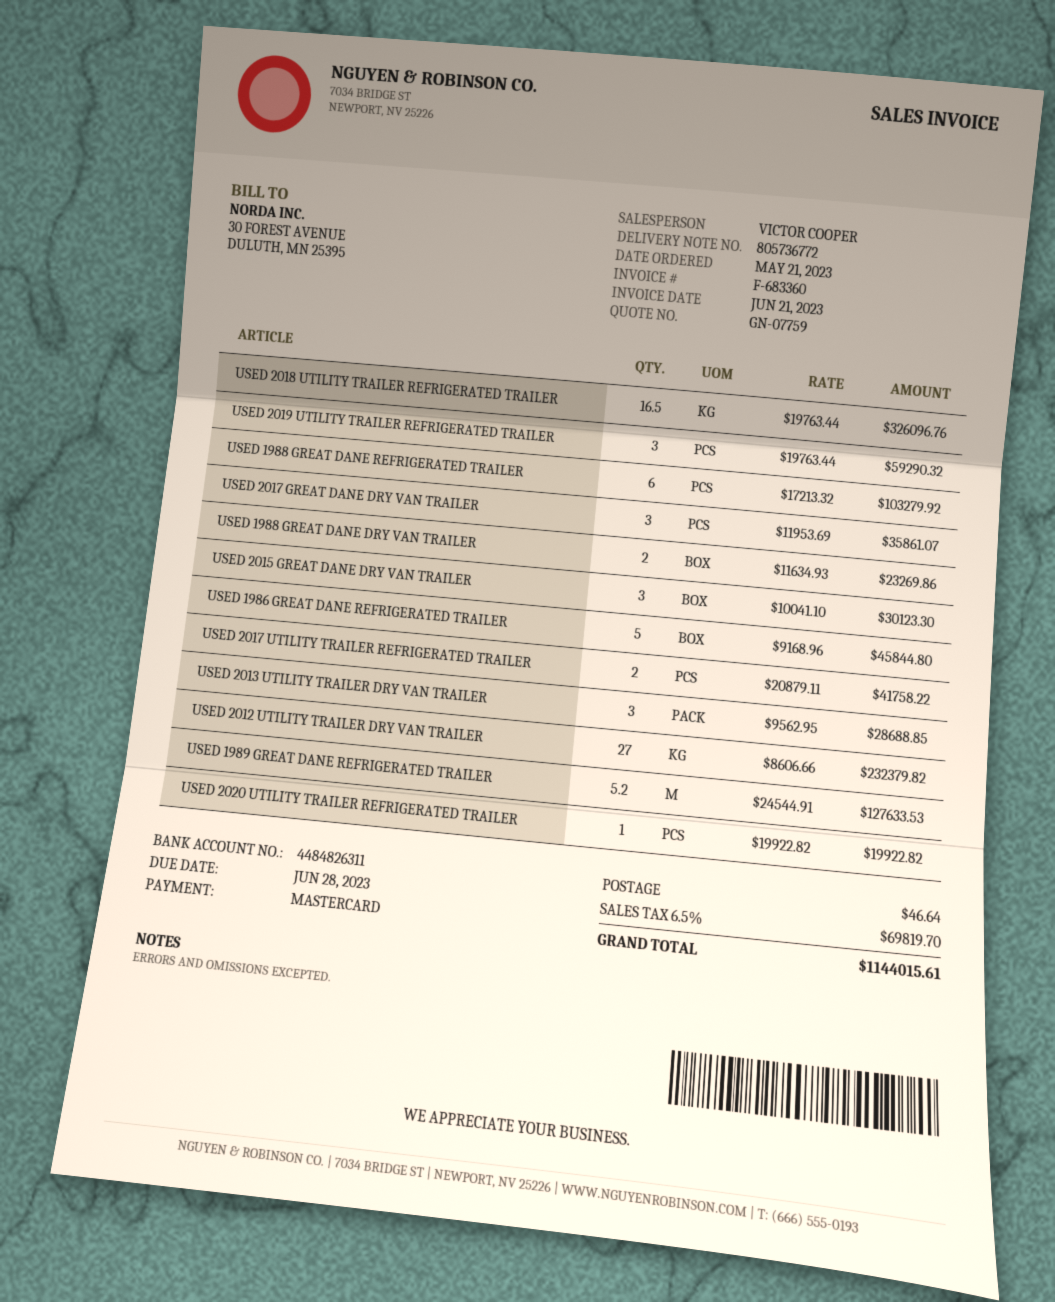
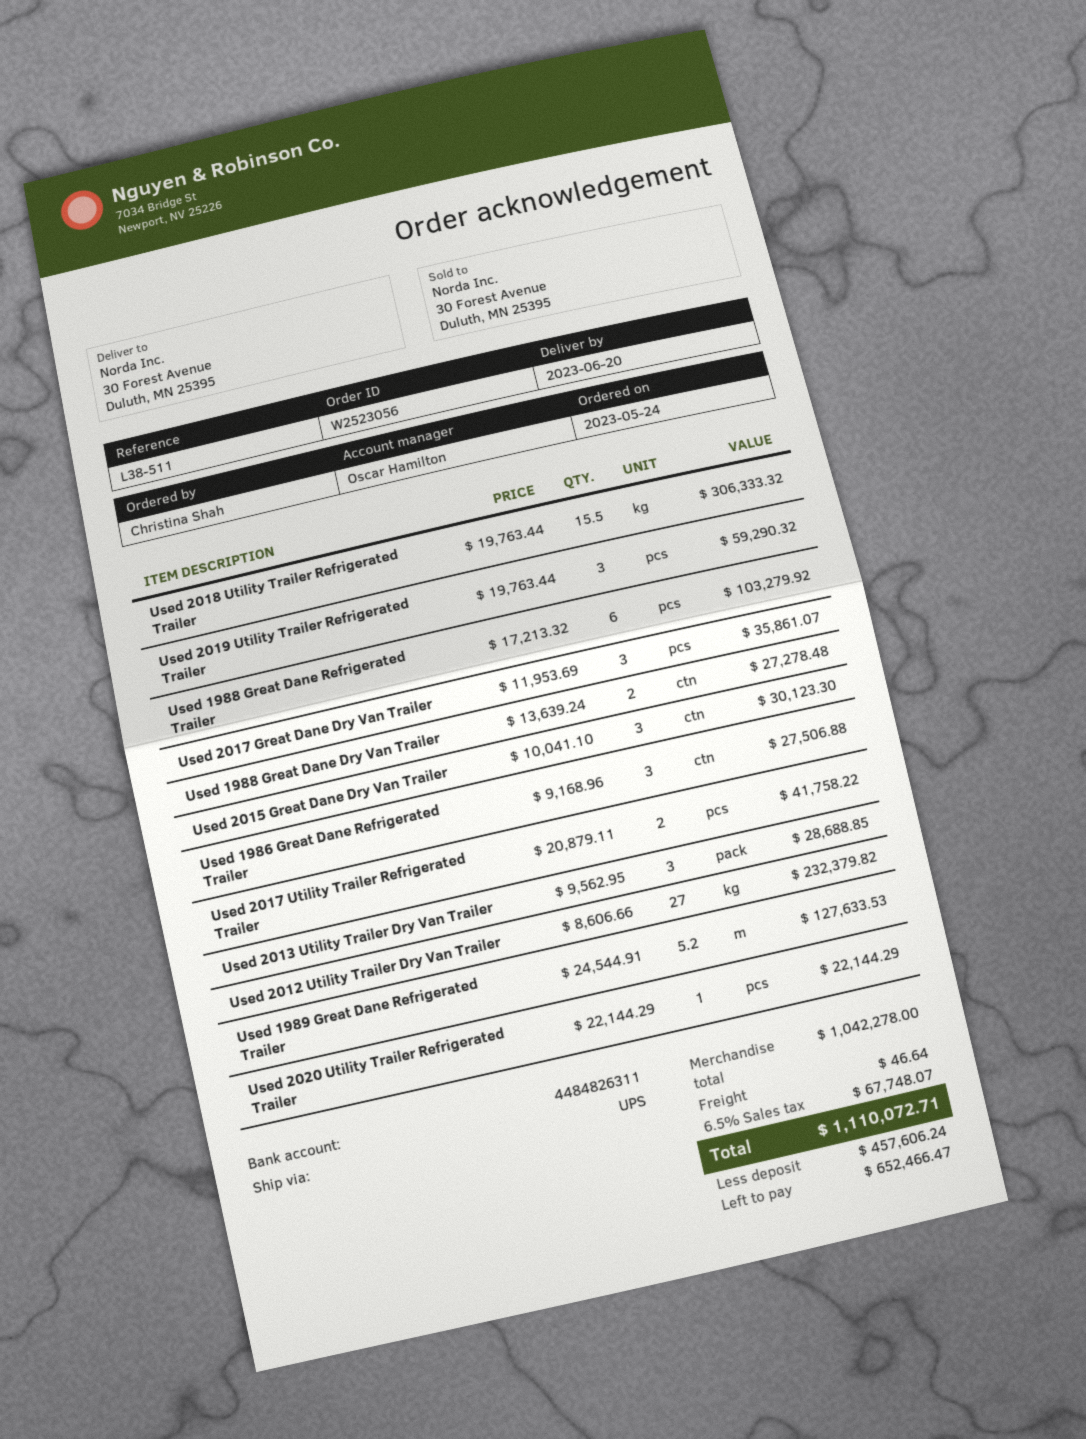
order date: 2023-05-21 -> 2023-05-24
sales rep: VICTOR COOPER -> Oscar Hamilton
USED 2018 UTILITY TRAILER REFRIGERATED TRAILER: 16.5 x 19763.44 = 326096.76 -> 15.5 x 19763.44 = 306333.32
USED 1988 GREAT DANE DRY VAN TRAILER: 2 x 11634.93 = 23269.86 -> 2 x 13639.24 = 27278.48
USED 1986 GREAT DANE REFRIGERATED TRAILER: 5 x 9168.96 = 45844.80 -> 3 x 9168.96 = 27506.88
USED 2020 UTILITY TRAILER REFRIGERATED TRAILER: 1 x 19922.82 = 19922.82 -> 1 x 22144.29 = 22144.29
tax: 6.5% = 69819.70 -> 6.5% = 67748.07
total: 1144015.61 -> 1110072.71

